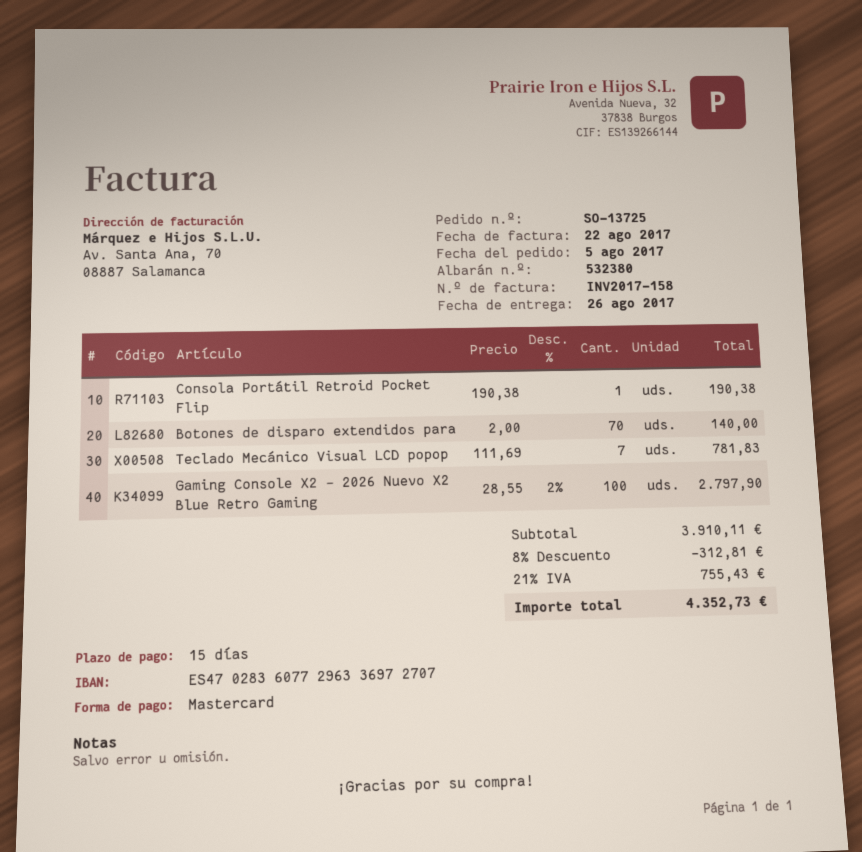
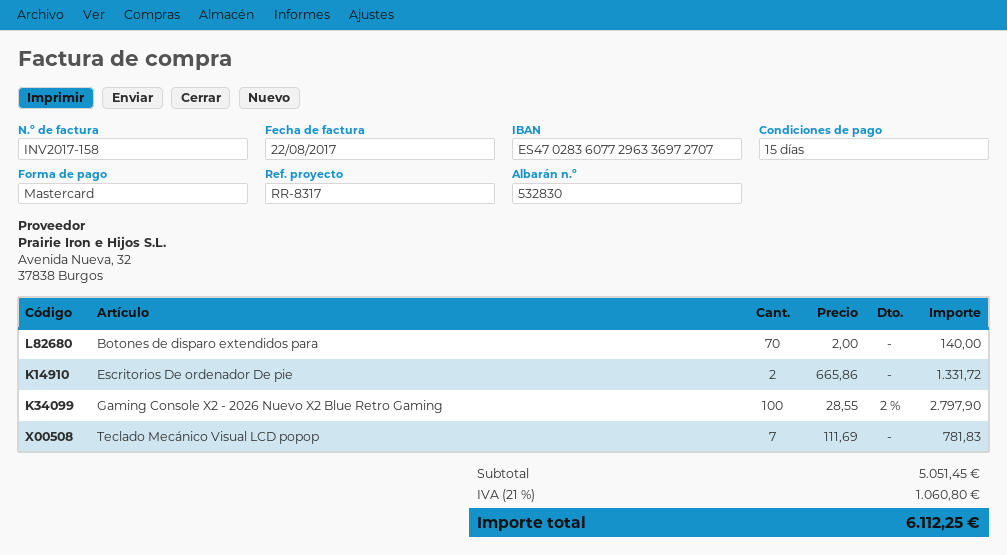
delivery note number: 532380 -> 532830
Consola Portátil Retroid Pocket Flip: 1 x 190.38 = 190.38 -> none
Escritorios De ordenador De pie: none -> 2 x 665.86 = 1331.72
subtotal: 3910.11 -> 5051.45
discount: 8% = 312.81 -> none
tax: 21% = 755.43 -> 21% = 1060.80
total: 4352.73 -> 6112.25

